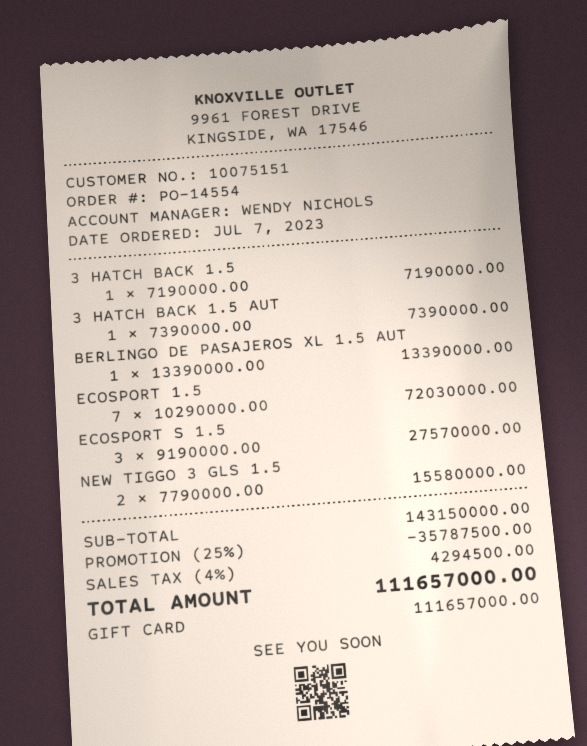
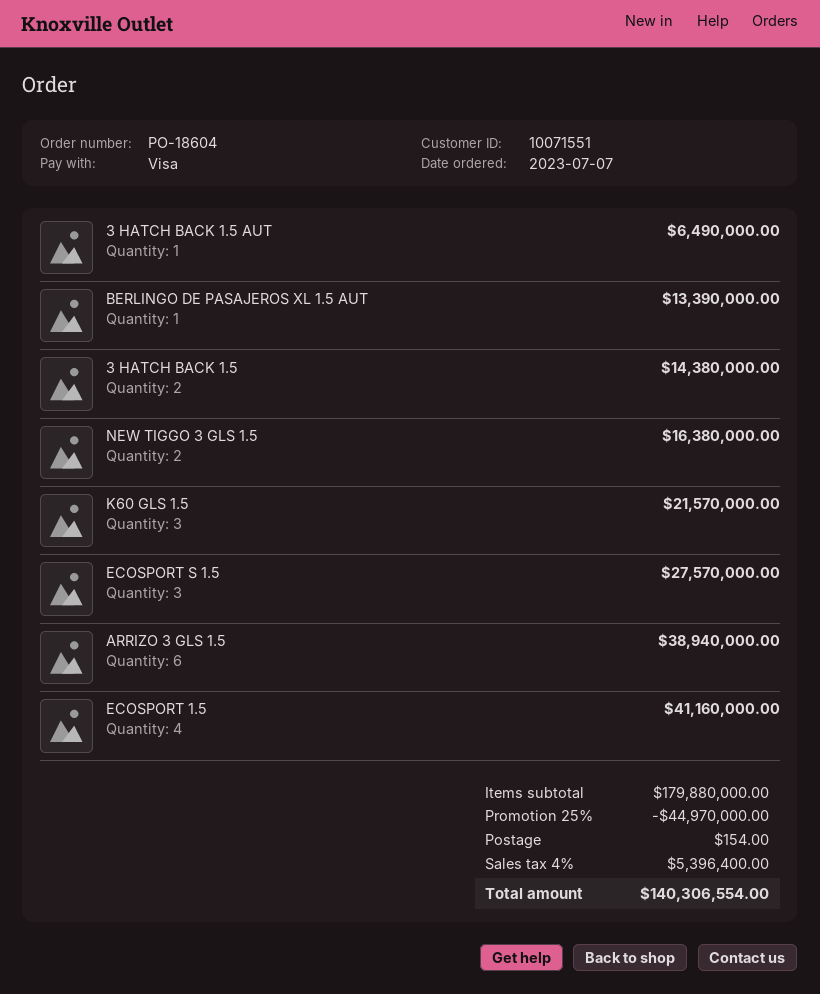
order number: PO-14554 -> PO-18604
customer number: 10075151 -> 10071551
payment method: gift card -> Visa
3 HATCH BACK 1.5: 1 for 7190000.00 -> 2 for 14380000.00
3 HATCH BACK 1.5 AUT: 1 for 7390000.00 -> 1 for 6490000.00
ECOSPORT 1.5: 7 for 72030000.00 -> 4 for 41160000.00
NEW TIGGO 3 GLS 1.5: 2 for 15580000.00 -> 2 for 16380000.00
K60 GLS 1.5: none -> 3 for 21570000.00
ARRIZO 3 GLS 1.5: none -> 6 for 38940000.00
subtotal: 143150000.00 -> 179880000.00
discount: 25% = 35787500.00 -> 25% = 44970000.00
shipping: none -> 154.00
tax: 4% = 4294500.00 -> 4% = 5396400.00
total: 111657000.00 -> 140306554.00

